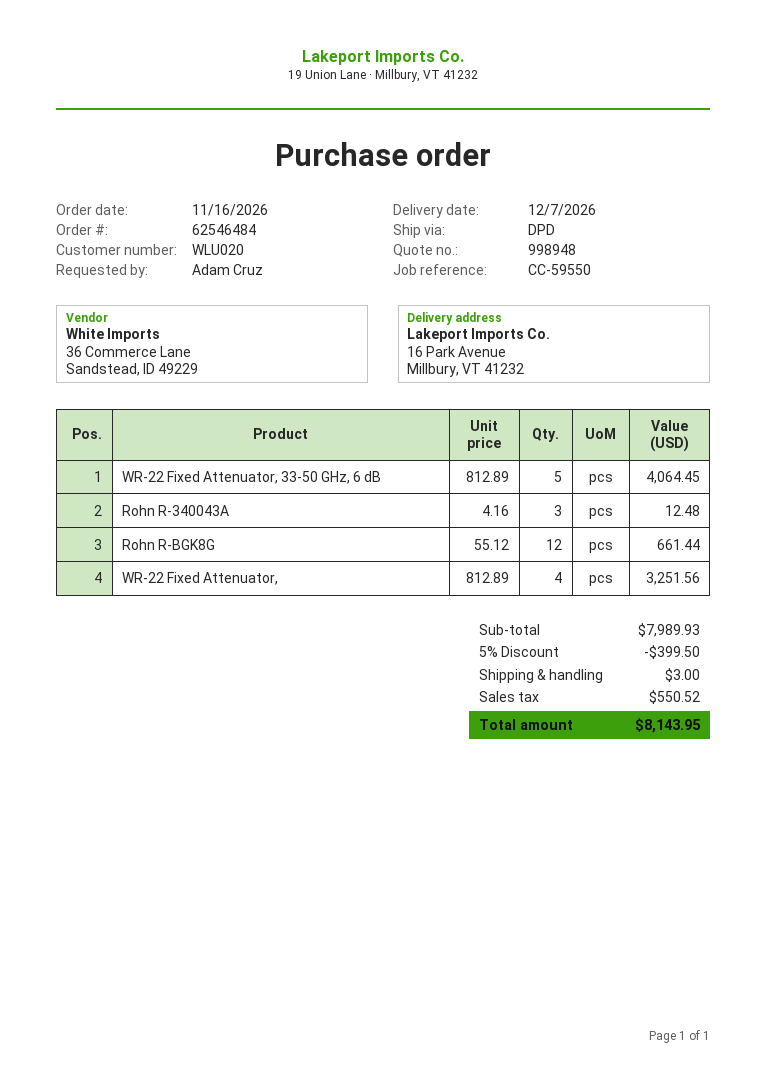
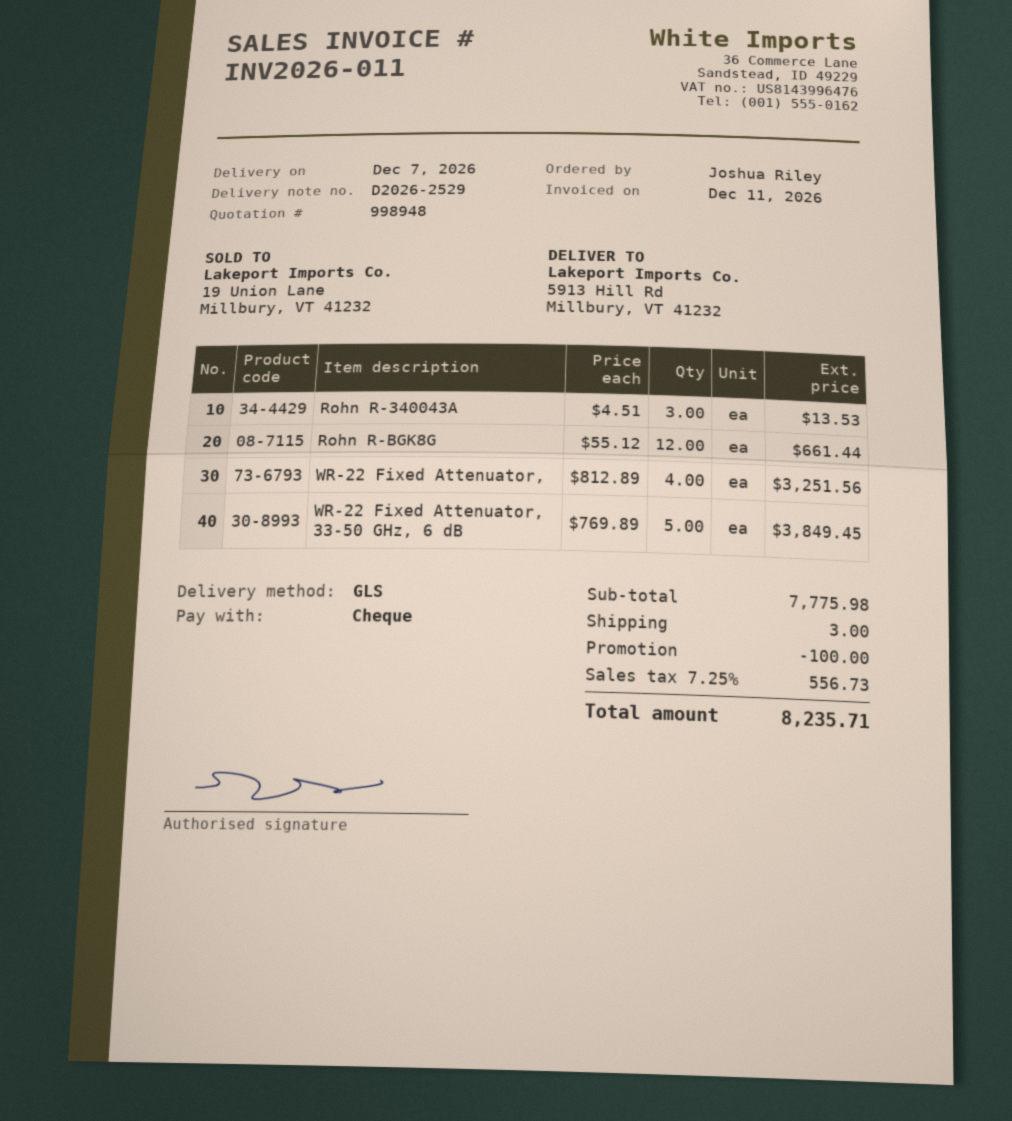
ordered by: Adam Cruz -> Joshua Riley
shipping method: DPD -> GLS
ship to: 16 Park Avenue, Millbury, VT 41232 -> 5913 Hill Rd, Millbury, VT 41232
WR-22 Fixed Attenuator, 33-50 GHz, 6 dB: 5 x 812.89 = 4064.45 -> 5 x 769.89 = 3849.45
Rohn R-340043A: 3 x 4.16 = 12.48 -> 3 x 4.51 = 13.53
subtotal: 7989.93 -> 7775.98
discount: 399.50 -> 100.00
tax: 550.52 -> 556.73
total: 8143.95 -> 8235.71

